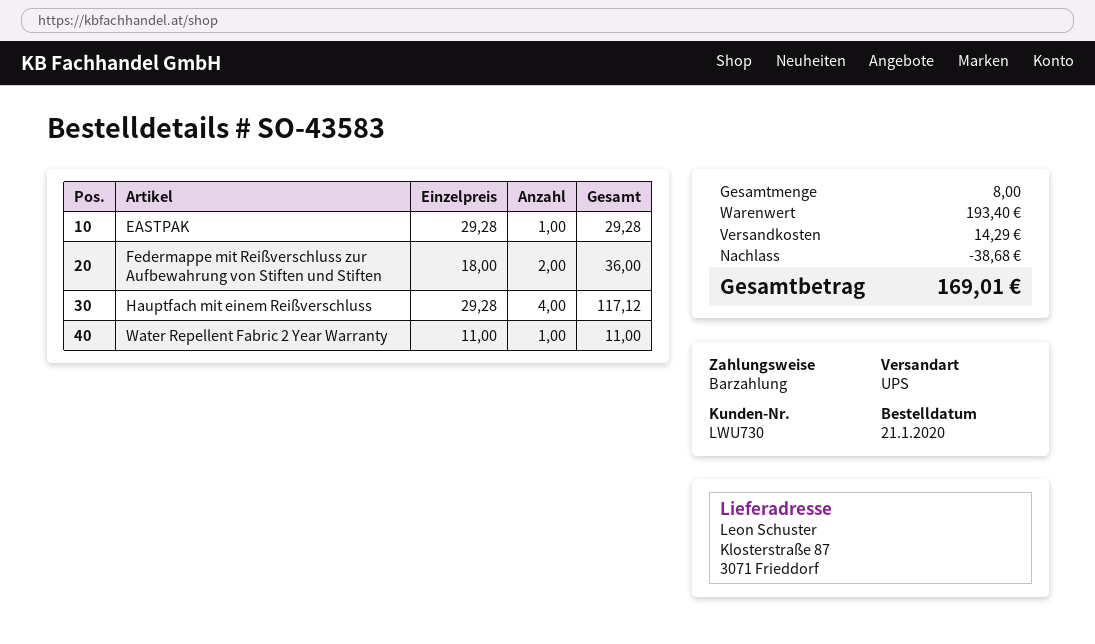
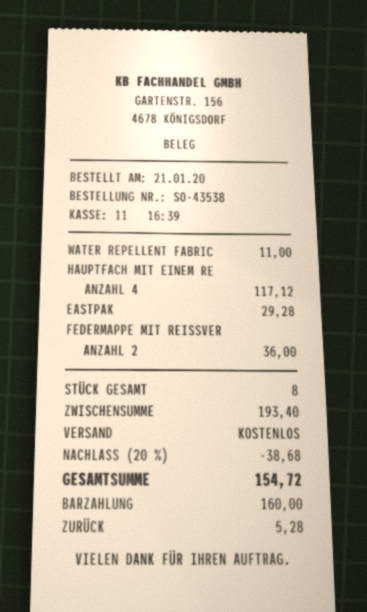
order number: SO-43583 -> SO-43538
shipping: 14.29 -> 0.00
total: 169.01 -> 154.72

